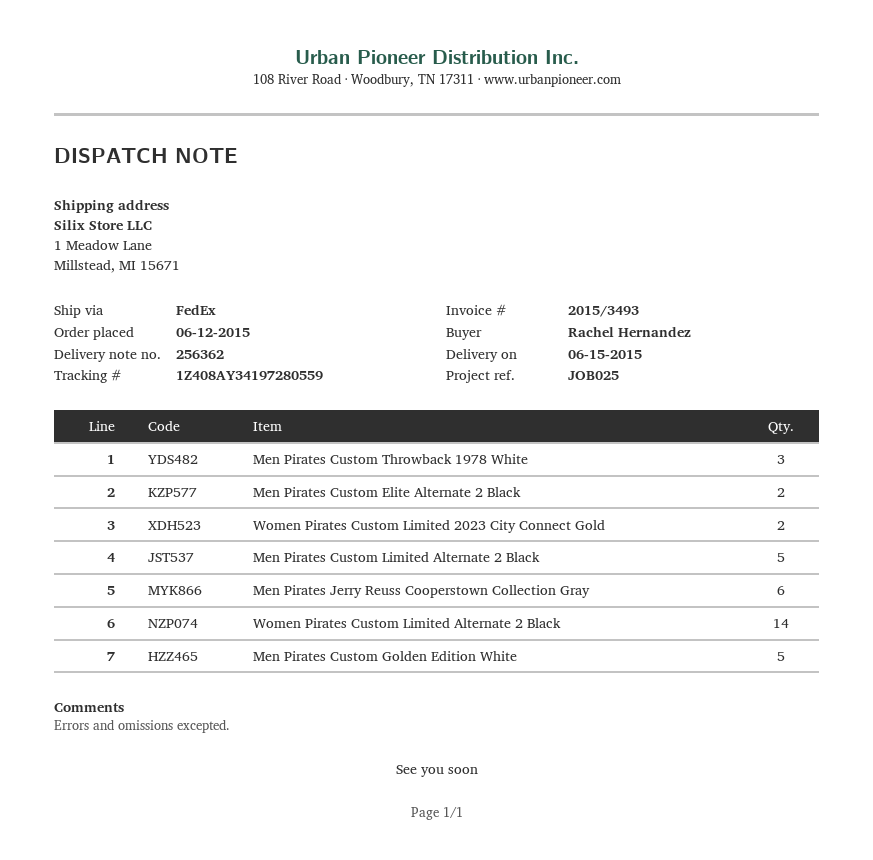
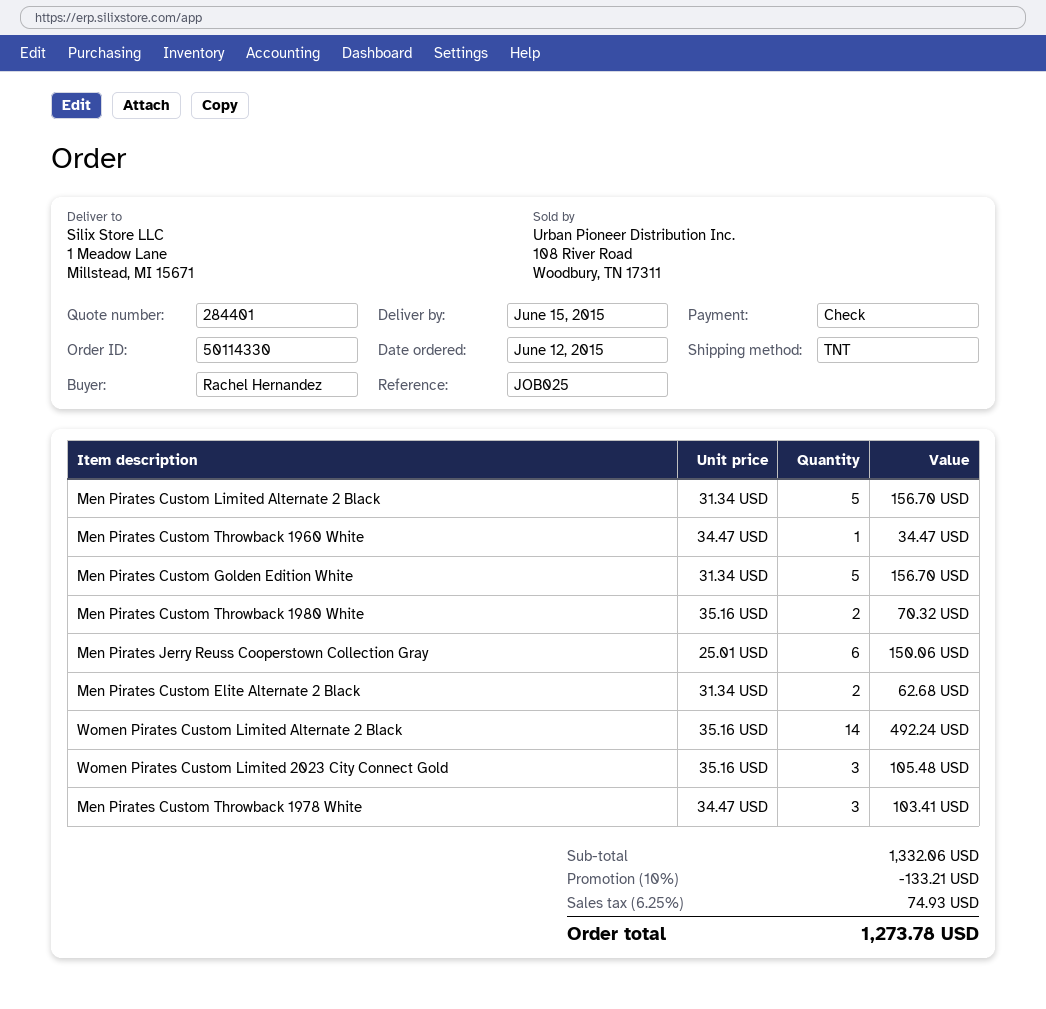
shipping method: FedEx -> TNT
Women Pirates Custom Limited 2023 City Connect Gold: 2 -> 3
Men Pirates Custom Throwback 1960 White: none -> 1
Men Pirates Custom Throwback 1980 White: none -> 2

